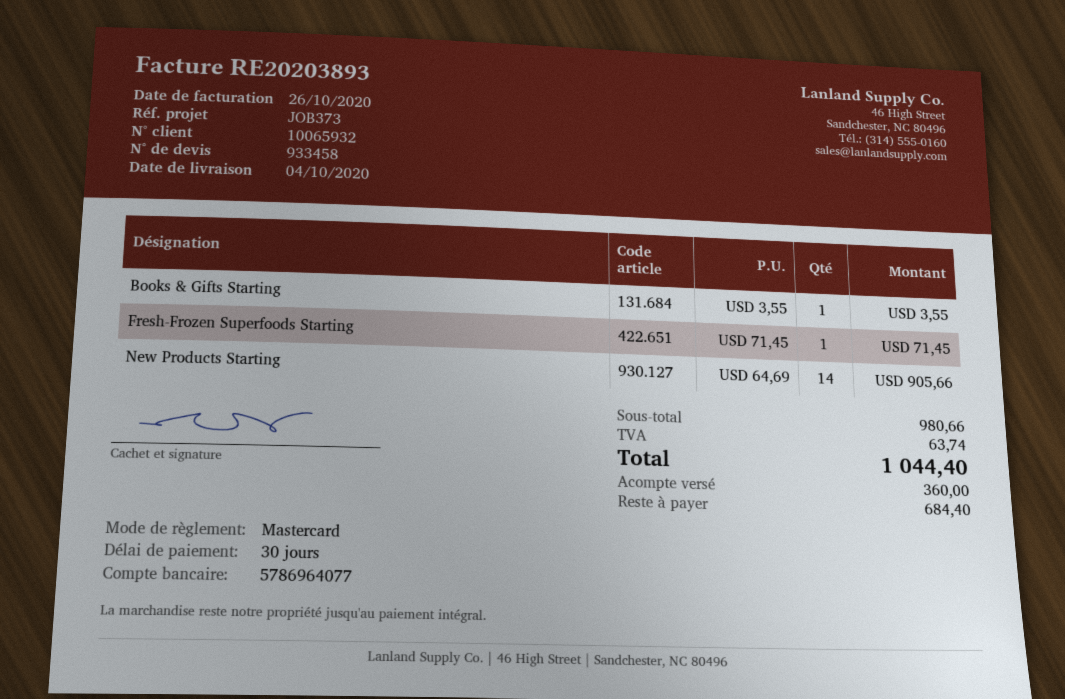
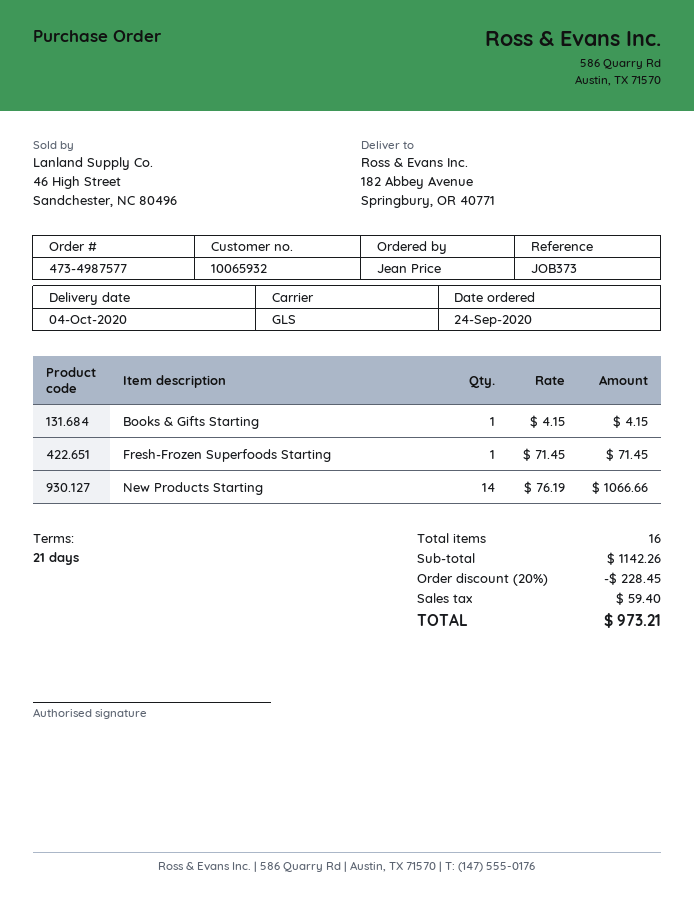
payment terms: 30 days -> 21 days
Books & Gifts Starting: 1 x 3.55 = 3.55 -> 1 x 4.15 = 4.15
New Products Starting: 14 x 64.69 = 905.66 -> 14 x 76.19 = 1066.66
subtotal: 980.66 -> 1142.26
discount: none -> 20% = 228.45
tax: 63.74 -> 59.40
total: 1044.40 -> 973.21

